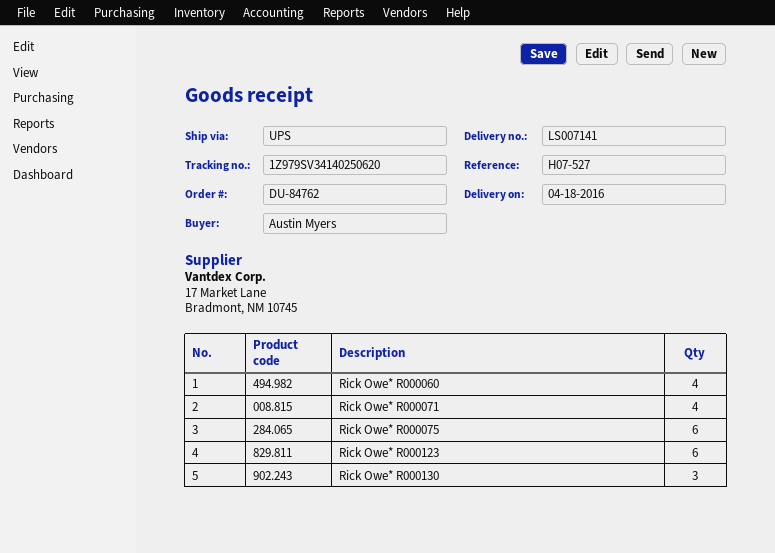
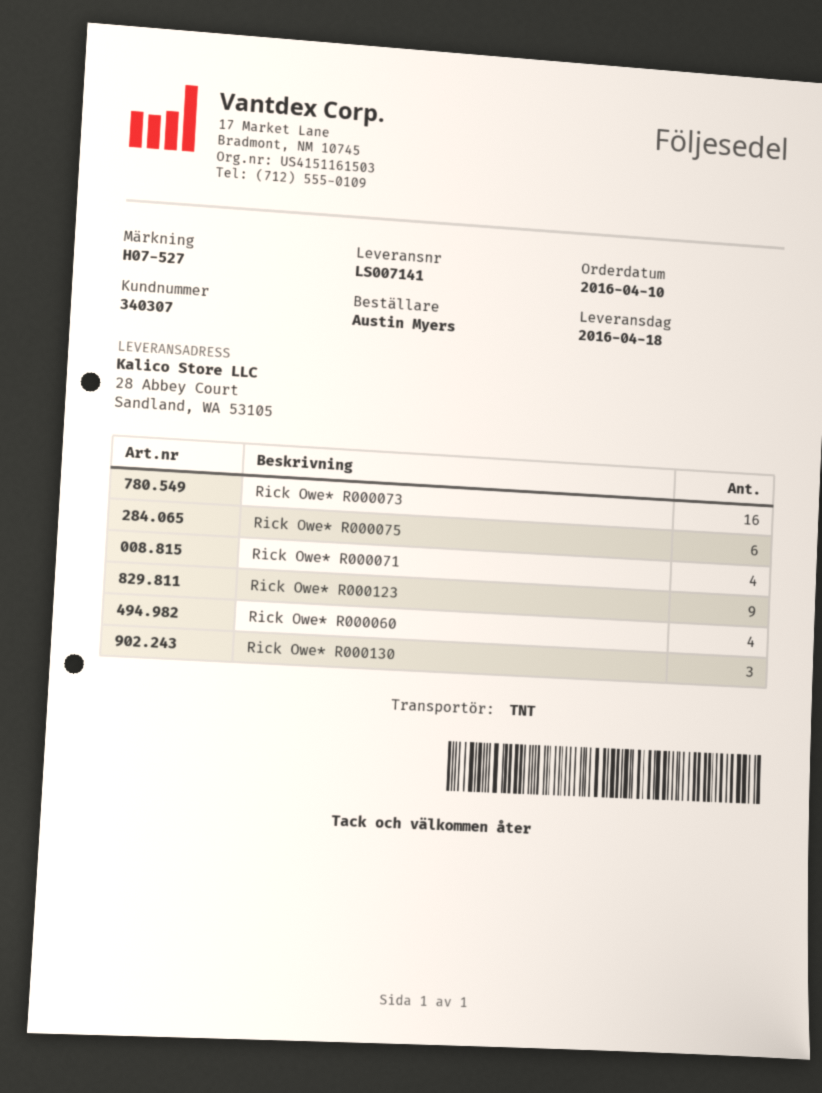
shipping method: UPS -> TNT
Rick Owe* R000123: 6 -> 9
Rick Owe* R000073: none -> 16

